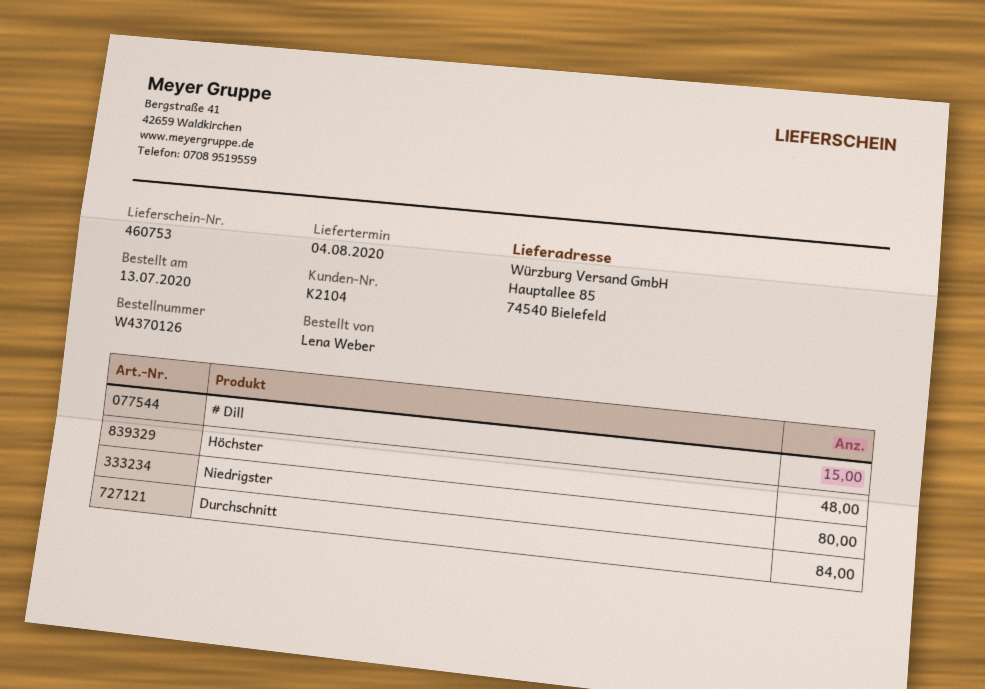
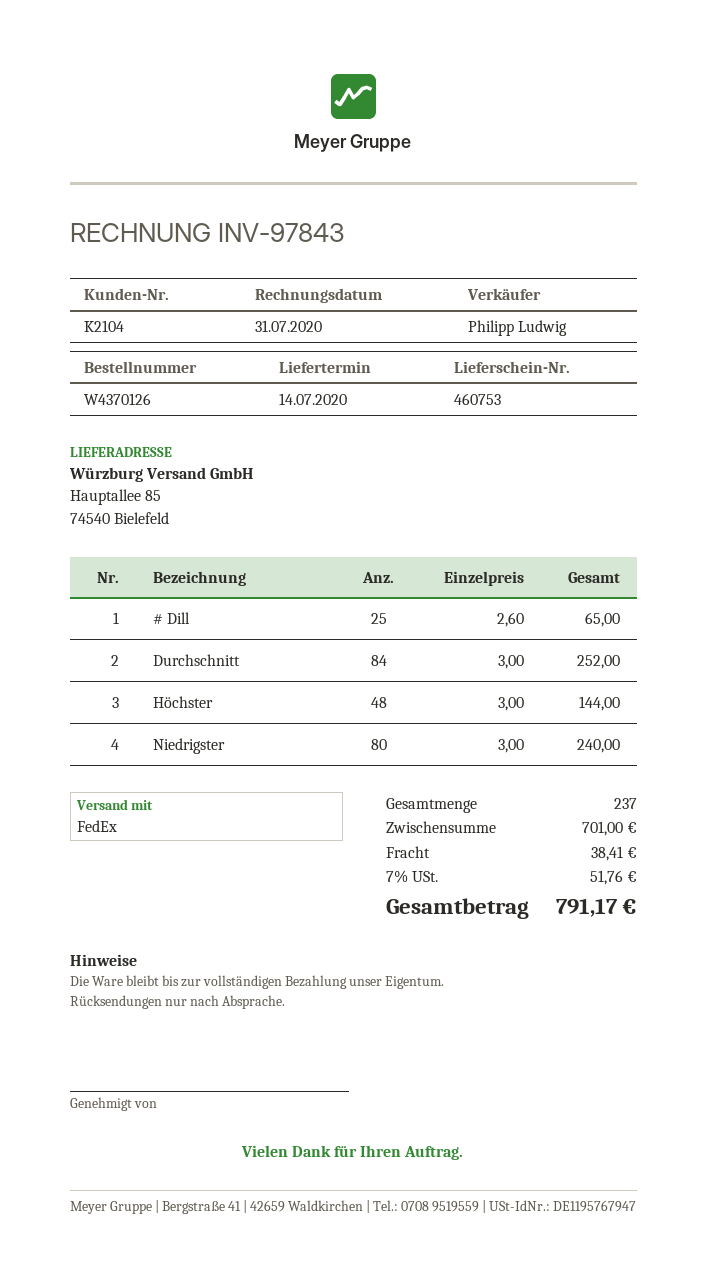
delivery date: 2020-08-04 -> 2020-07-14
# Dill: 15 -> 25

